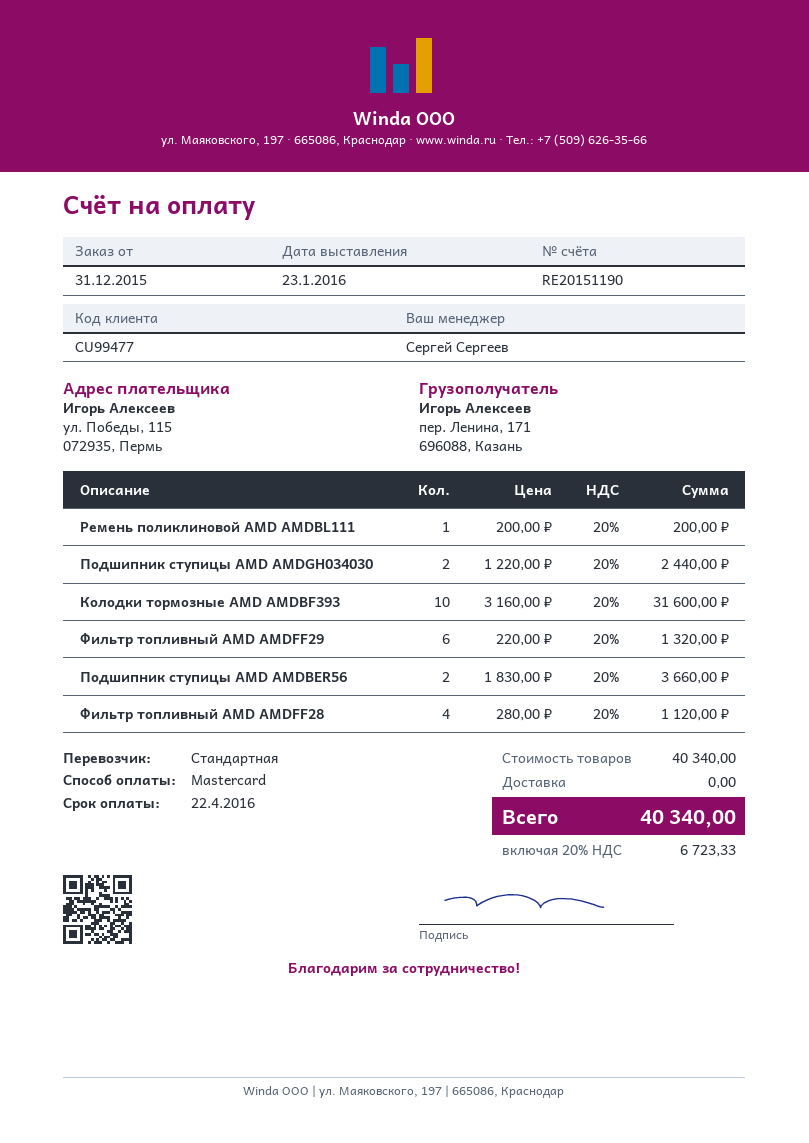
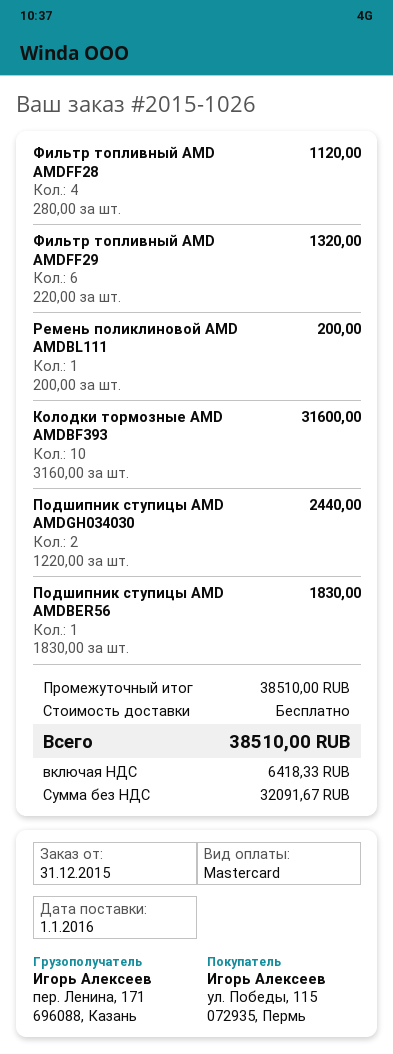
Подшипник ступицы AMD AMDBER56: 2 x 1830.00 = 3660.00 -> 1 x 1830.00 = 1830.00
subtotal: 40340.00 -> 38510.00
tax: 6723.33 -> 6418.33
total: 40340.00 -> 38510.00

